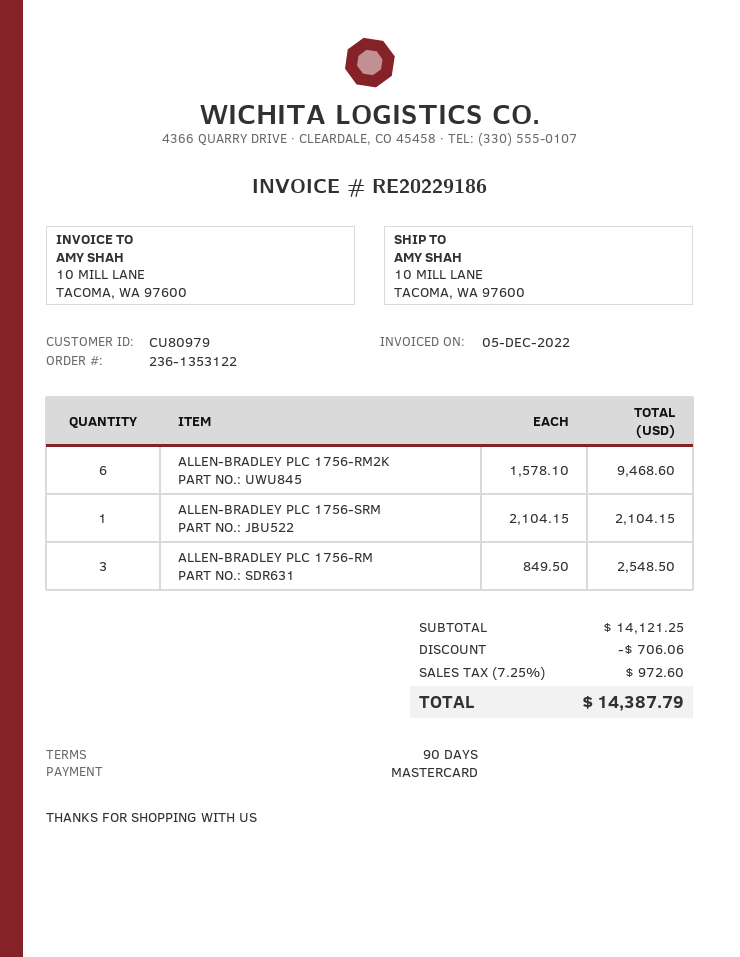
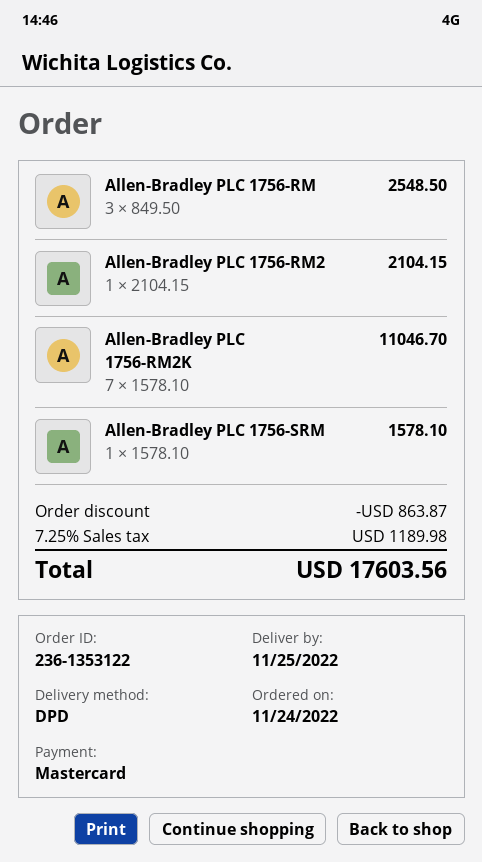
ALLEN-BRADLEY PLC 1756-RM2K: 6 x 1578.10 = 9468.60 -> 7 x 1578.10 = 11046.70
ALLEN-BRADLEY PLC 1756-SRM: 1 x 2104.15 = 2104.15 -> 1 x 1578.10 = 1578.10
Allen-Bradley PLC 1756-RM2: none -> 1 x 2104.15 = 2104.15
discount: 706.06 -> 863.87
tax: 7.25% = 972.60 -> 7.25% = 1189.98
total: 14387.79 -> 17603.56

